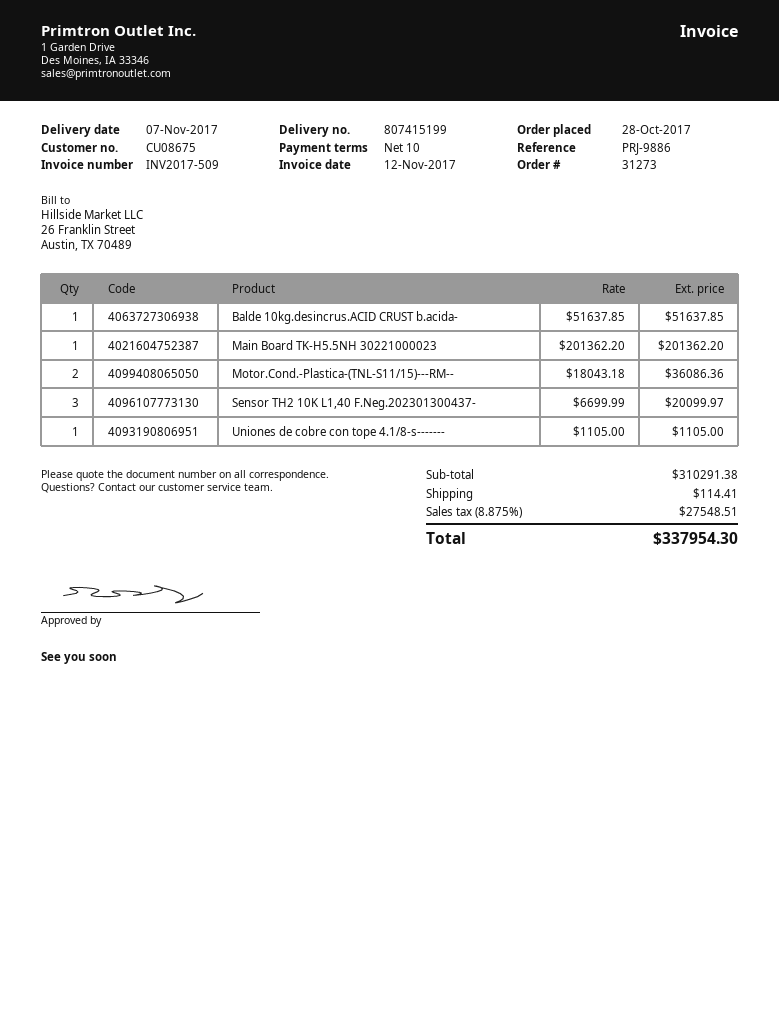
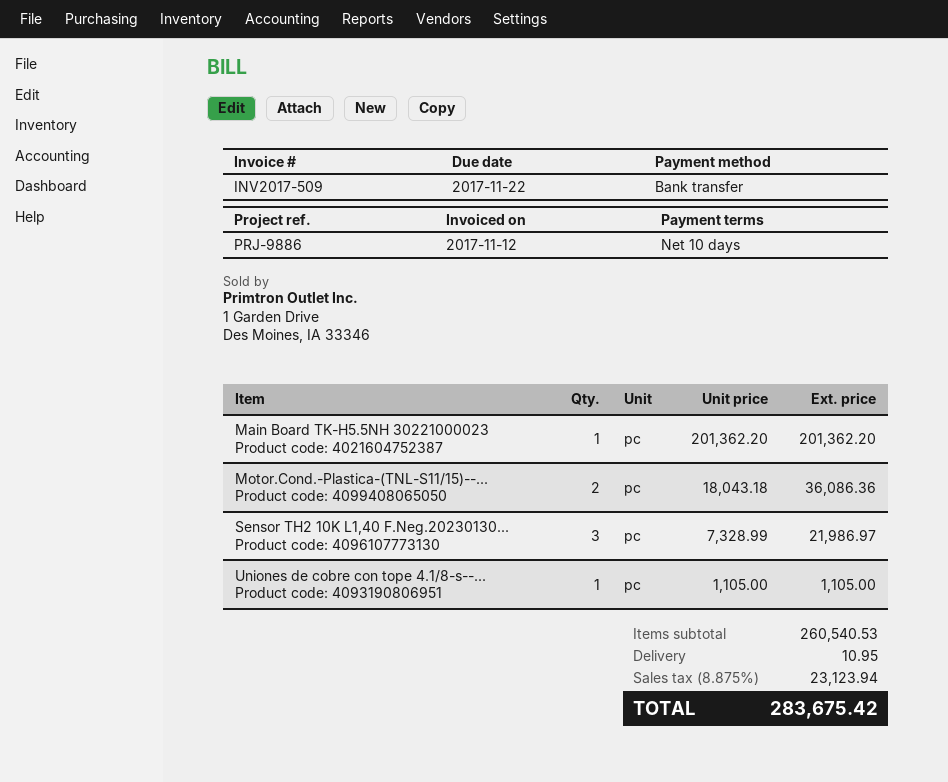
Balde 10kg.desincrus.ACID CRUST b.acida-: 1 x 51637.85 = 51637.85 -> none
Sensor TH2 10K L1,40 F.Neg.202301300437-: 3 x 6699.99 = 20099.97 -> 3 x 7328.99 = 21986.97
subtotal: 310291.38 -> 260540.53
shipping: 114.41 -> 10.95
tax: 8.875% = 27548.51 -> 8.875% = 23123.94
total: 337954.30 -> 283675.42

